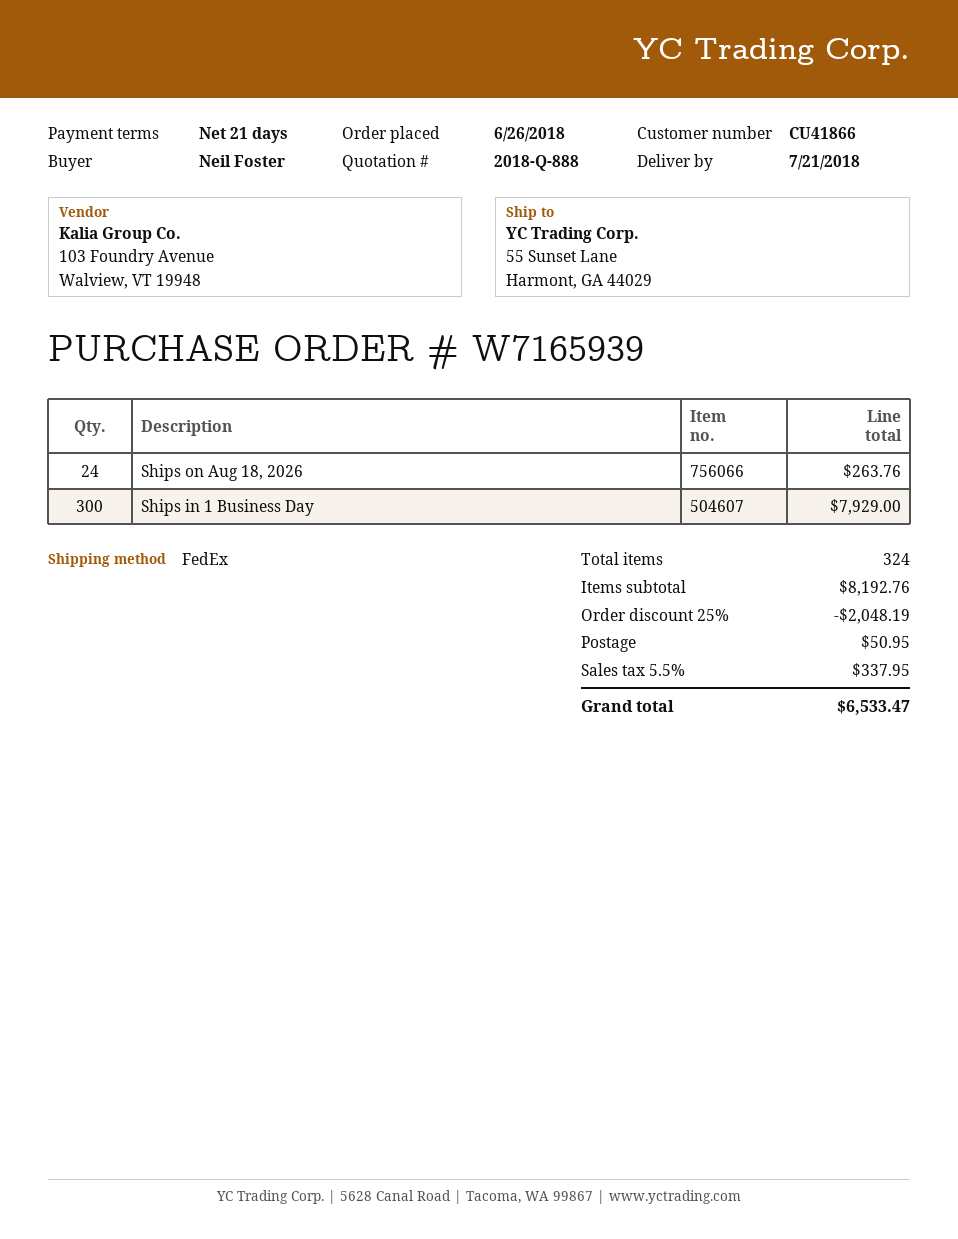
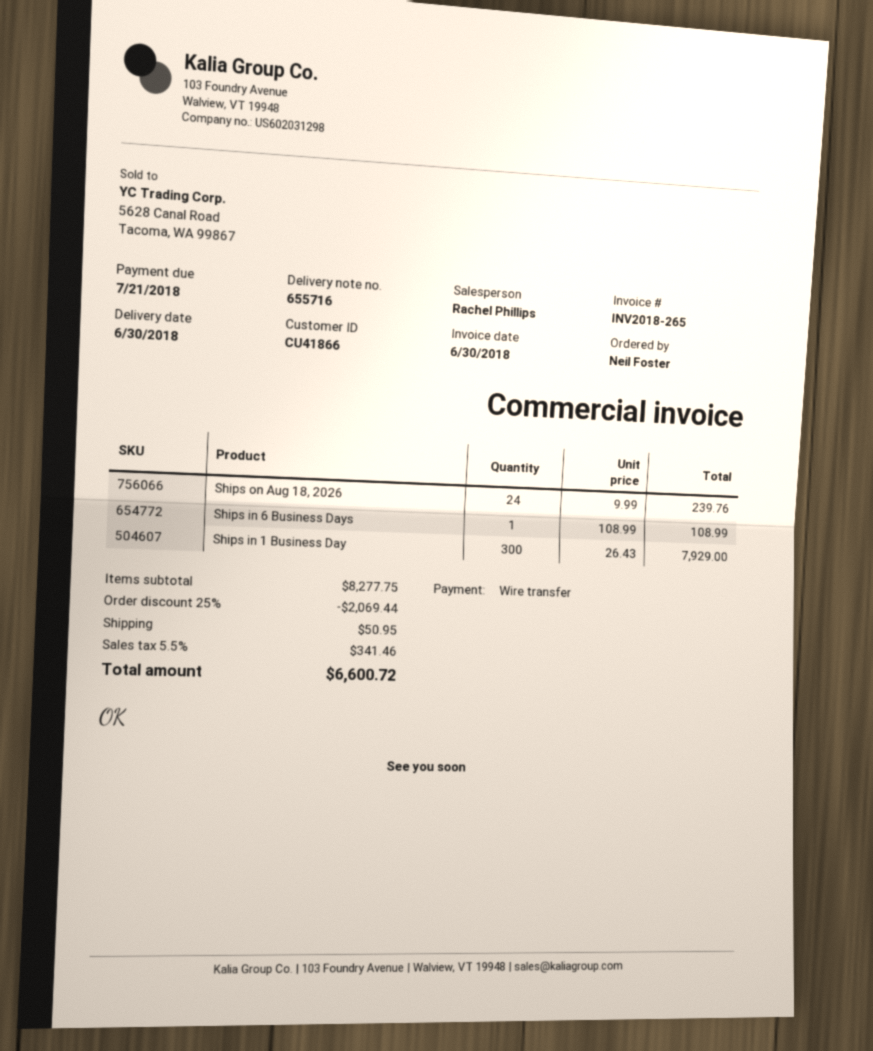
delivery date: 2018-07-21 -> 2018-06-30
Ships on Aug 18, 2026: 24 for 263.76 -> 24 for 239.76
Ships in 6 Business Days: none -> 1 for 108.99
subtotal: 8192.76 -> 8277.75
discount: 25% = 2048.19 -> 25% = 2069.44
tax: 5.5% = 337.95 -> 5.5% = 341.46
total: 6533.47 -> 6600.72

